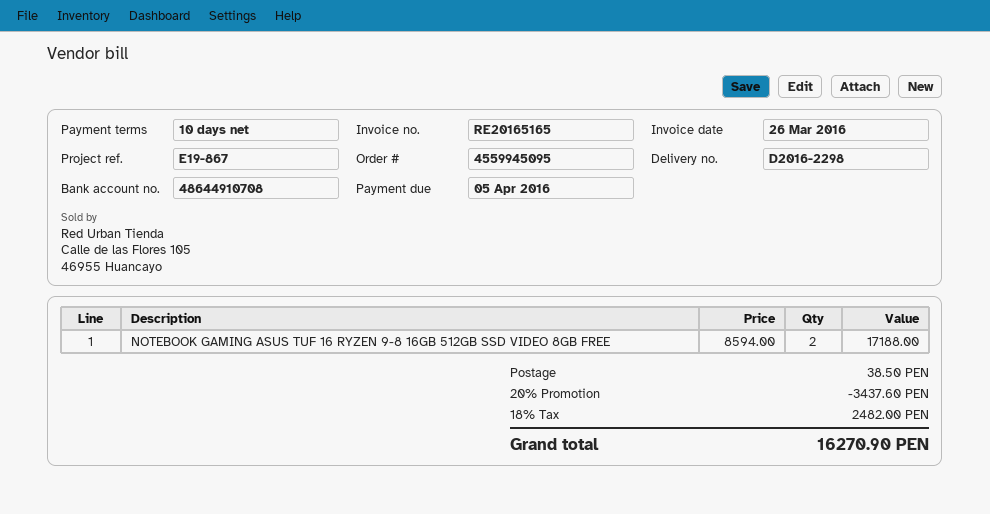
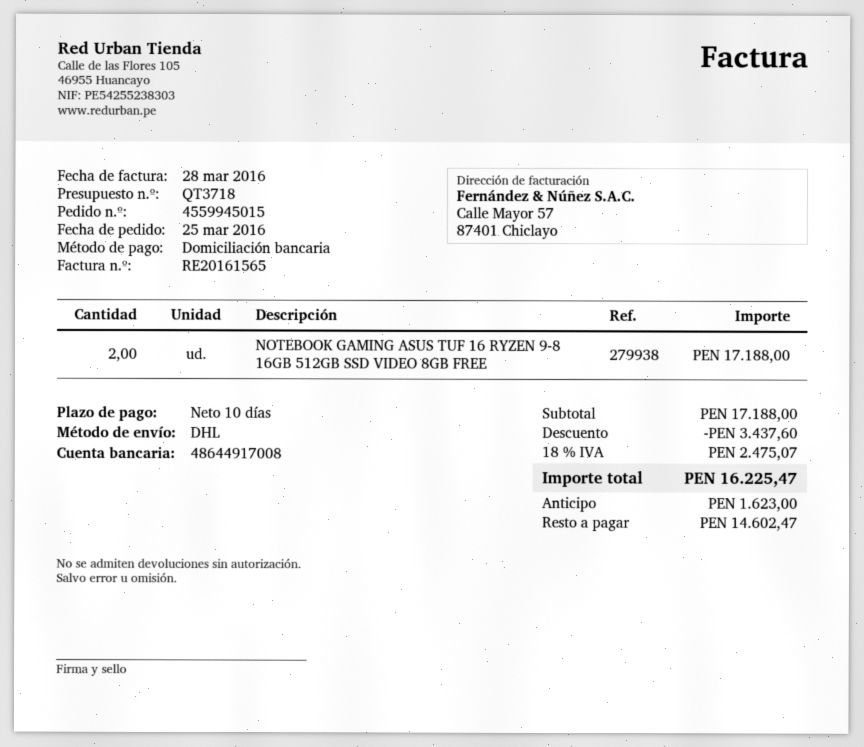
order number: 4559945095 -> 4559945015
invoice number: RE20165165 -> RE20161565
invoice date: 2016-03-26 -> 2016-03-28
bank account: 48644910708 -> 48644917008
shipping: 38.50 -> none
tax: 18% = 2482.00 -> 18% = 2475.07
total: 16270.90 -> 16225.47

